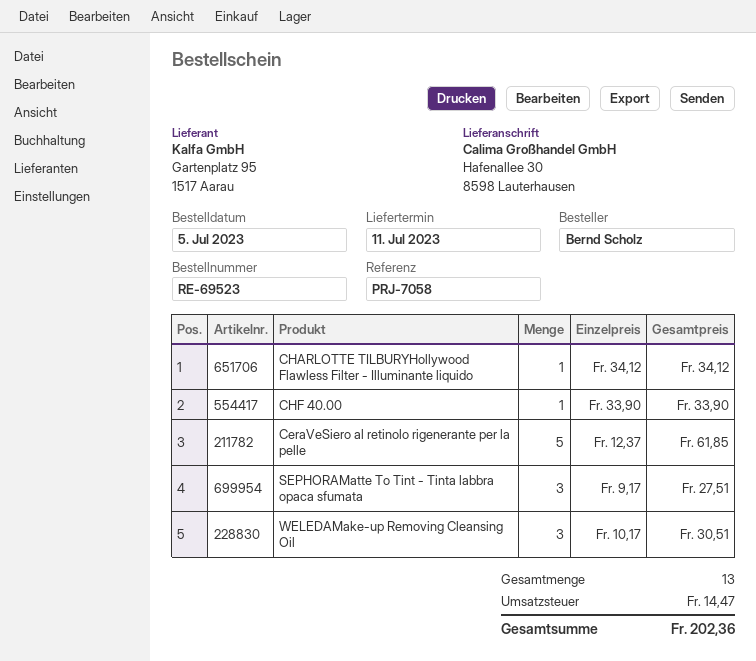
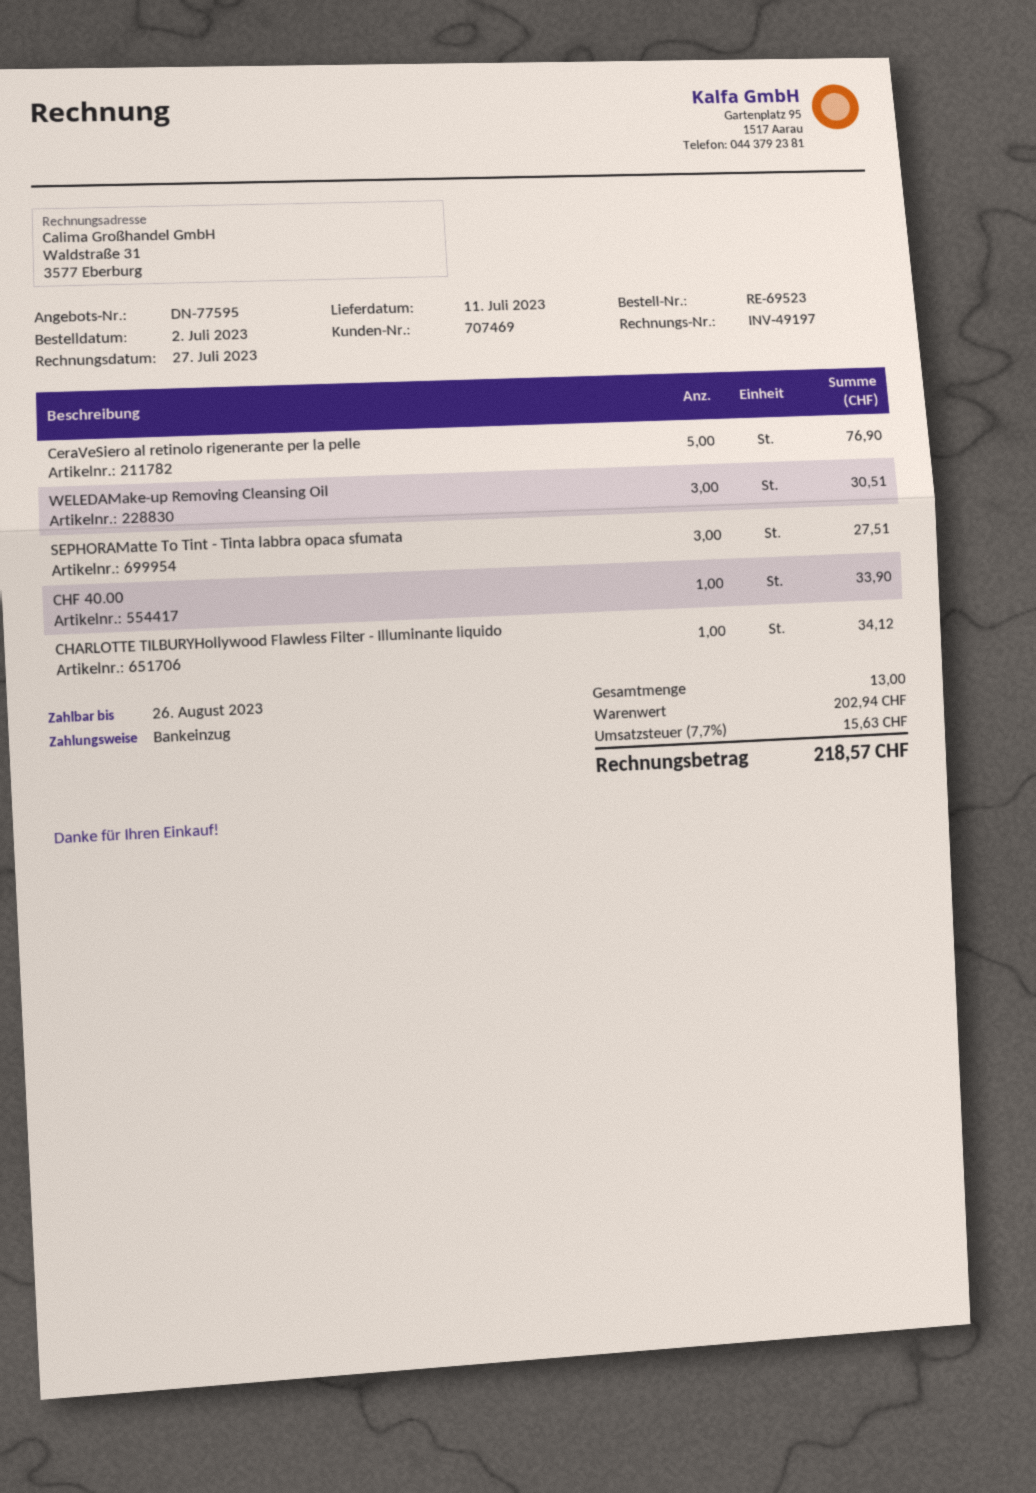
order date: 2023-07-05 -> 2023-07-02
CeraVeSiero al retinolo rigenerante per la pelle: 5 for 61.85 -> 5 for 76.90
tax: 14.47 -> 15.63
total: 202.36 -> 218.57

